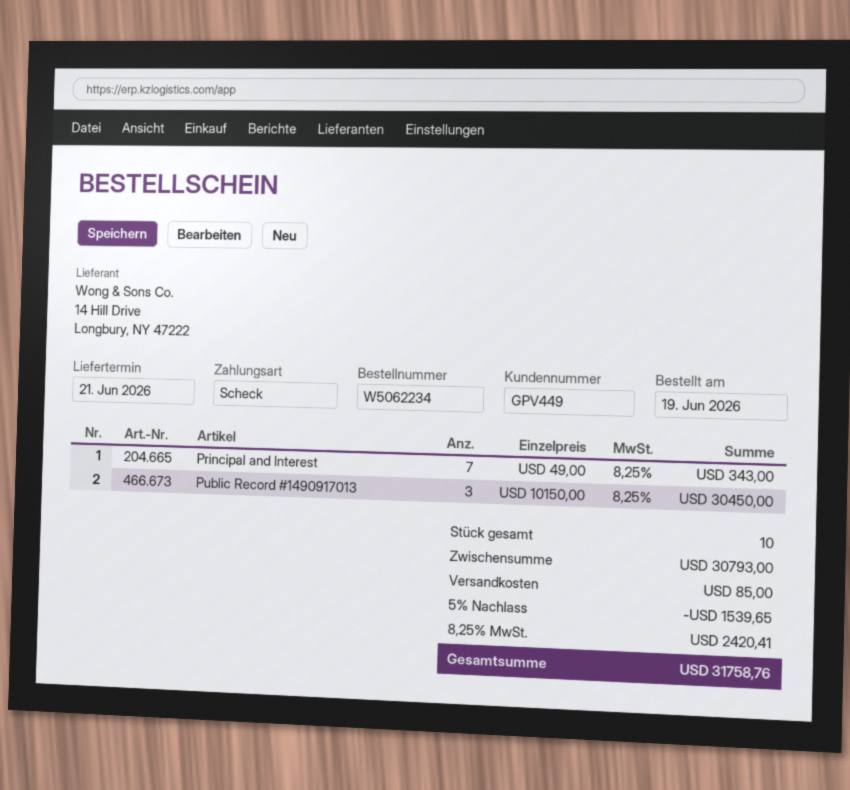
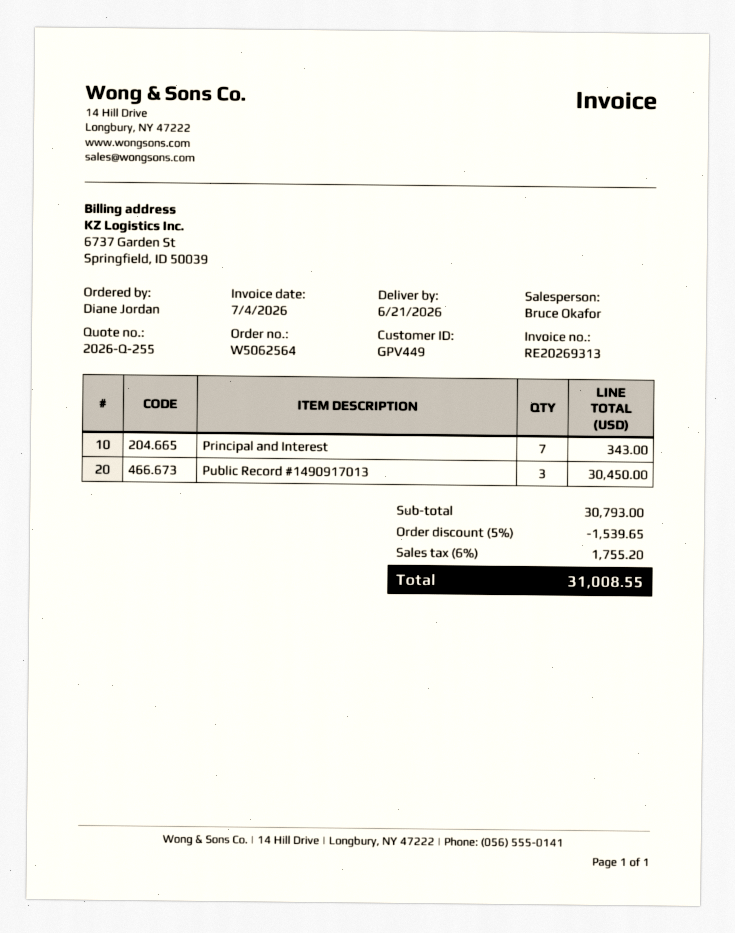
order number: W5062234 -> W5062564
shipping: 85.00 -> none
tax: 8.25% = 2420.41 -> 6% = 1755.20
total: 31758.76 -> 31008.55

